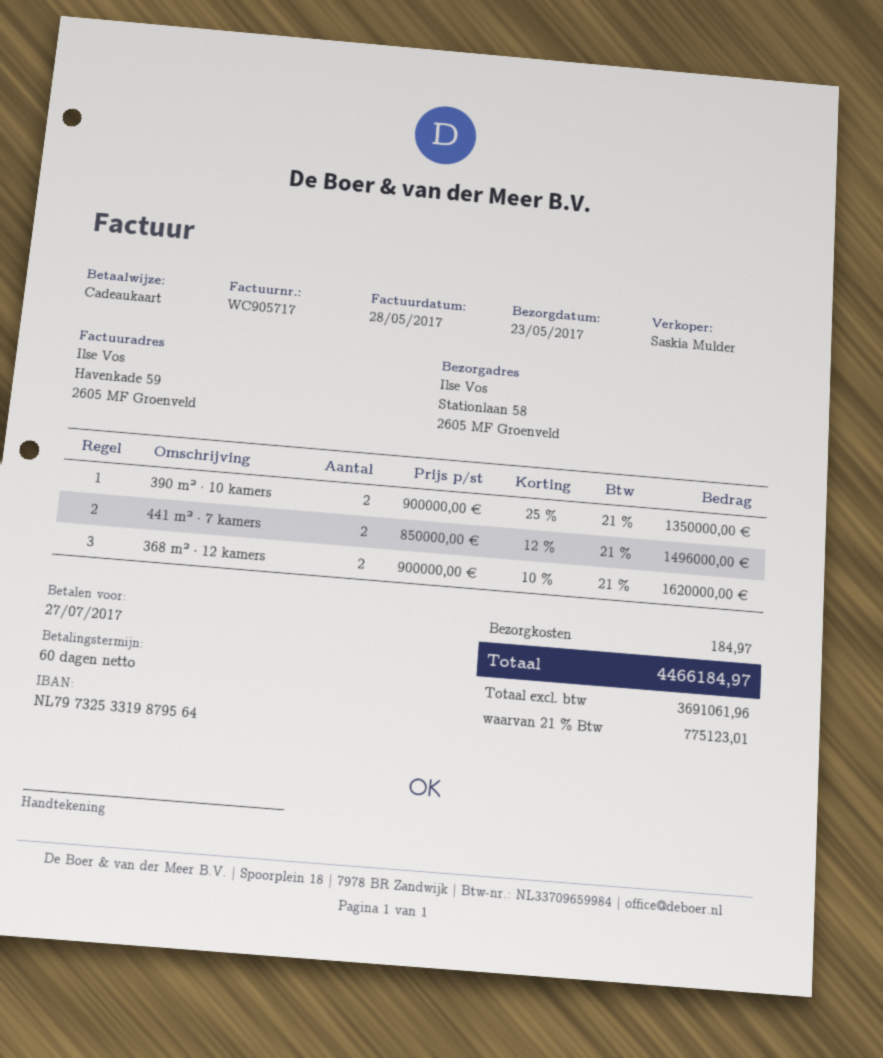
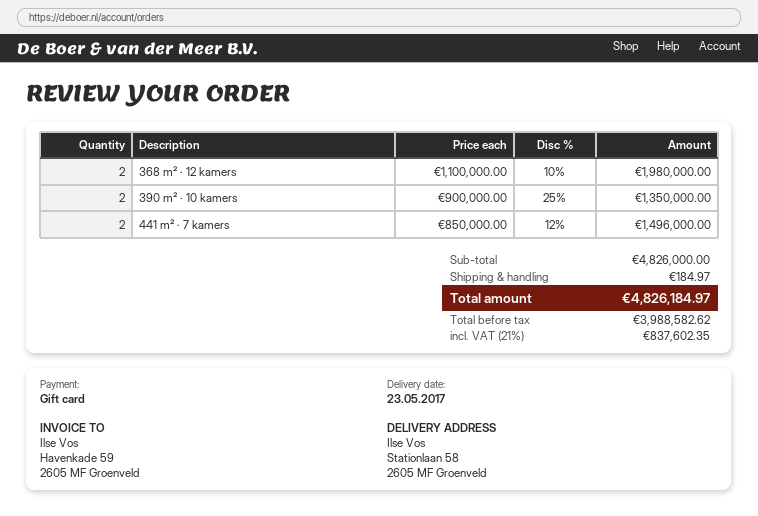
368 m² · 12 kamers: 2 x 900000.00 - 10% = 1620000.00 -> 2 x 1100000.00 - 10% = 1980000.00
net: 3691061.96 -> 3988582.62
tax: 21% = 775123.01 -> 21% = 837602.35
total: 4466184.97 -> 4826184.97

